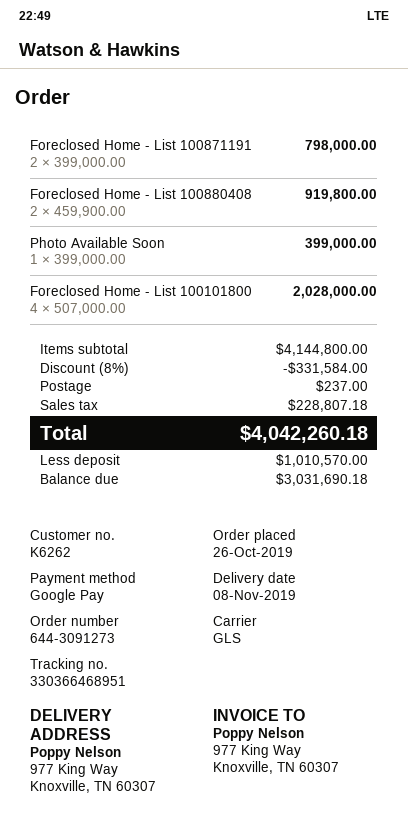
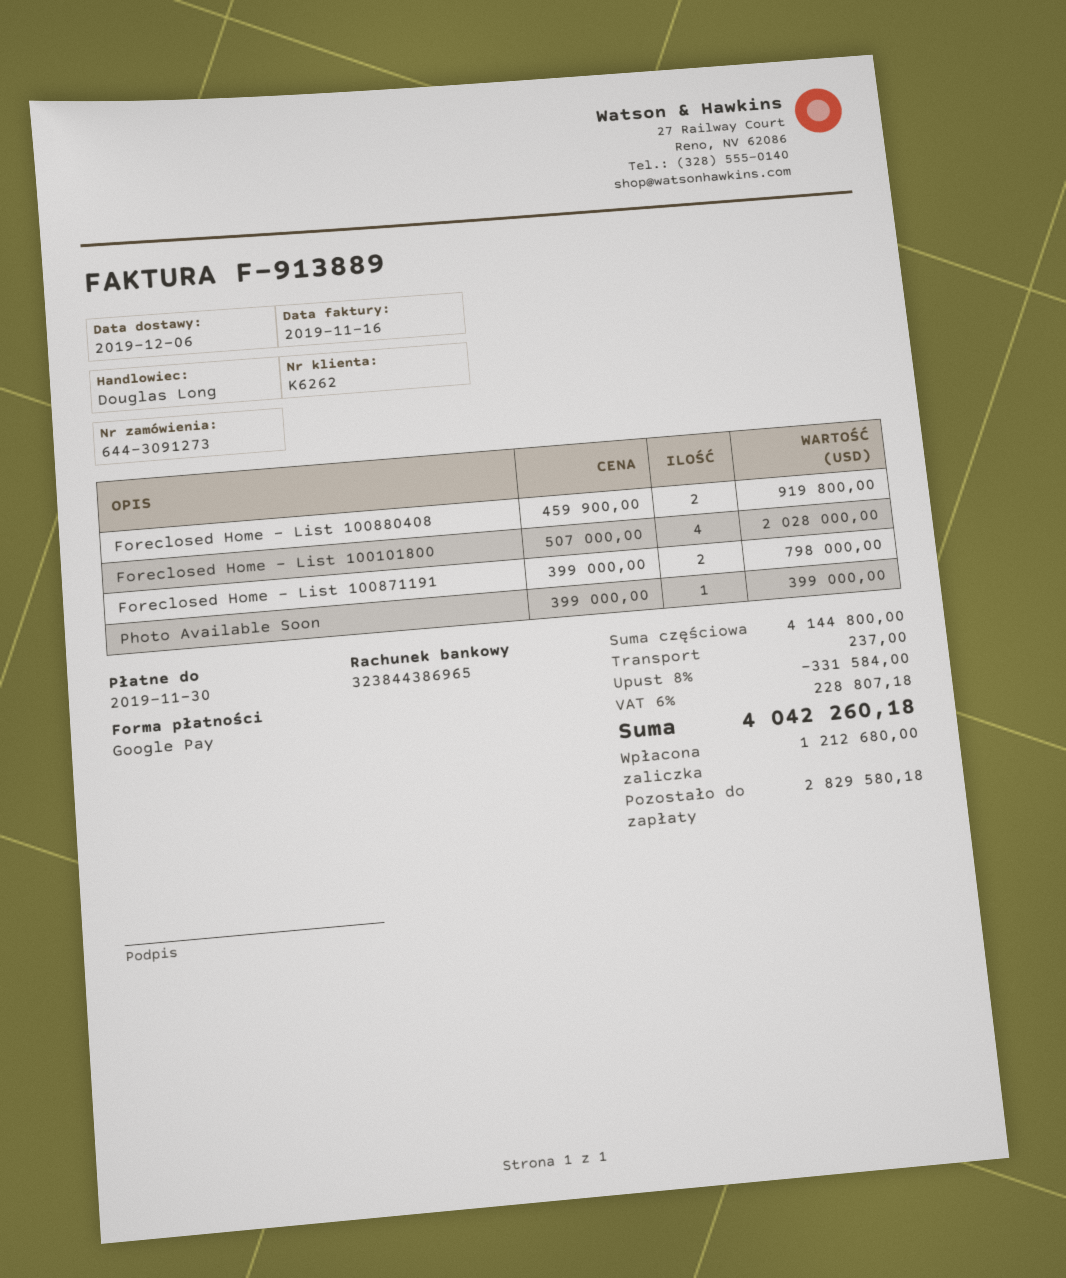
delivery date: 2019-11-08 -> 2019-12-06
deposit: 1010570.00 -> 1212680.00
balance: 3031690.18 -> 2829580.18

